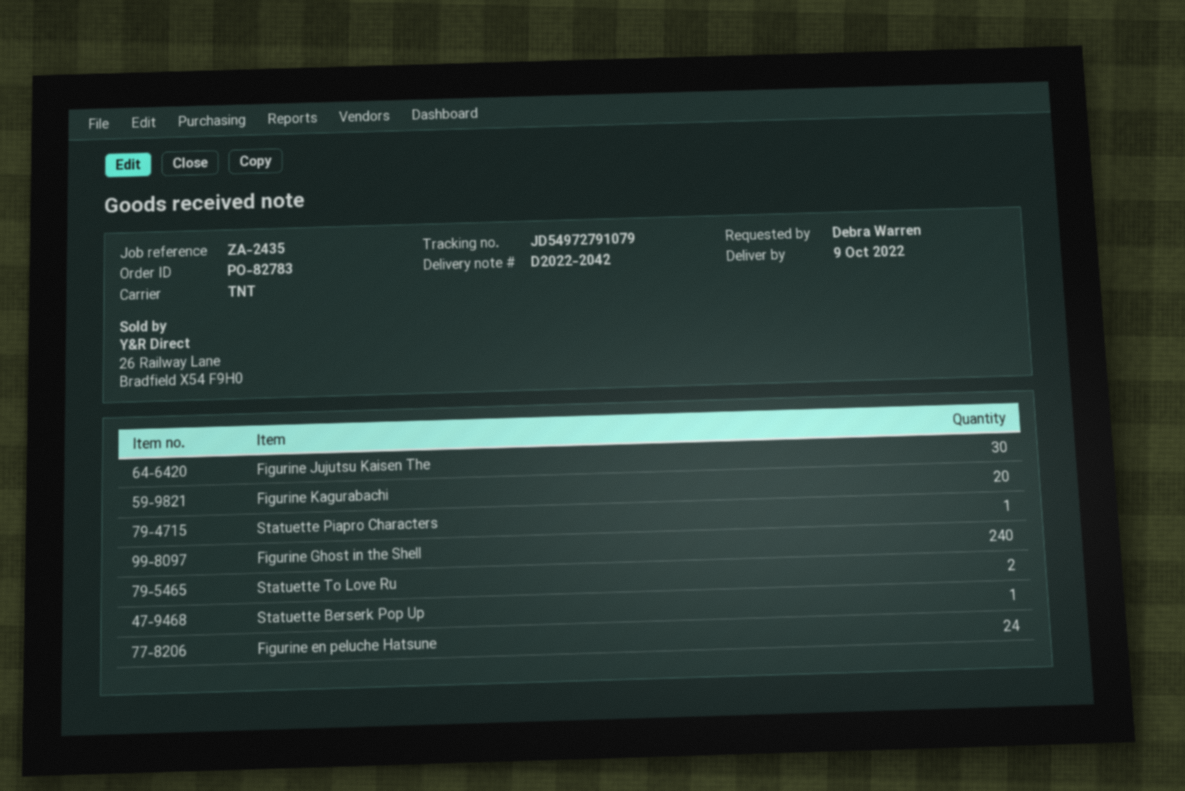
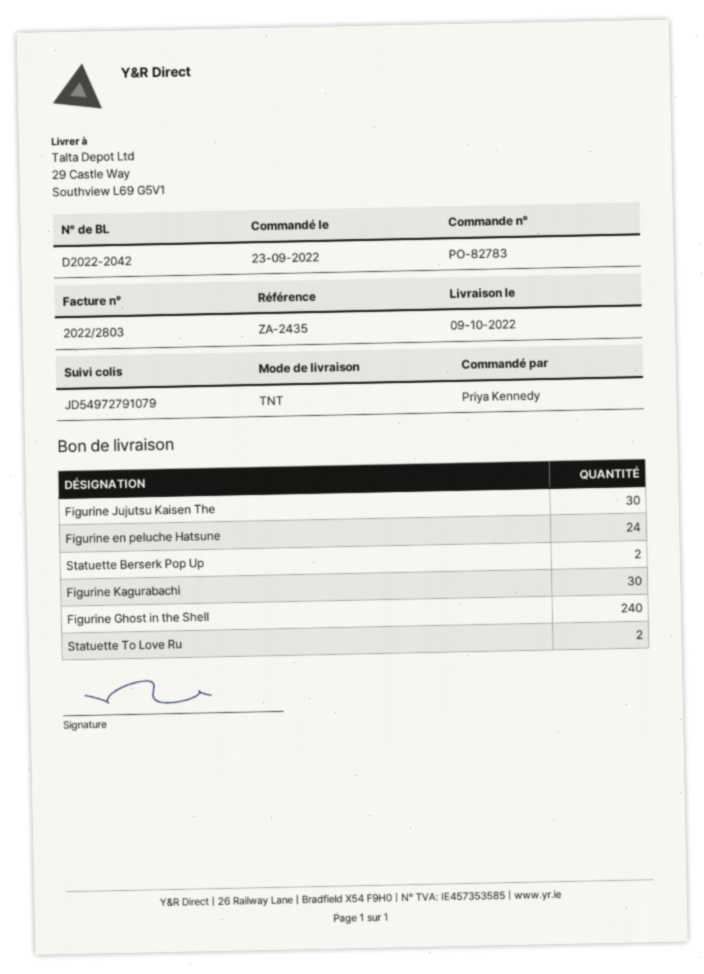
ordered by: Debra Warren -> Priya Kennedy
Figurine Kagurabachi: 20 -> 30
Statuette Piapro Characters: 1 -> none
Statuette Berserk Pop Up: 1 -> 2

